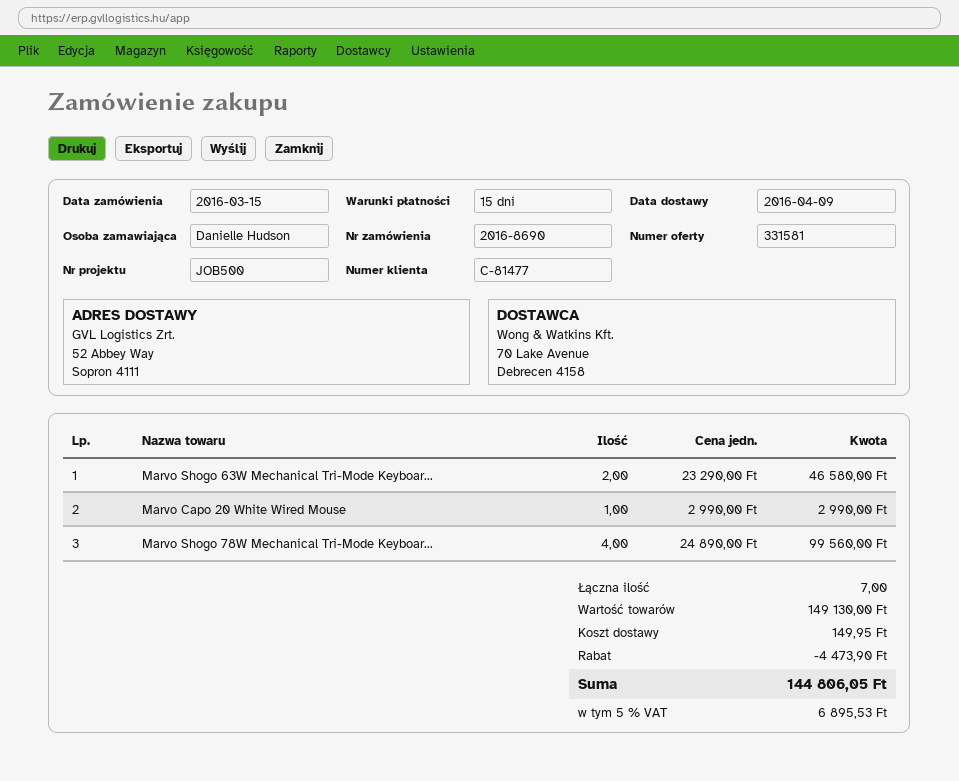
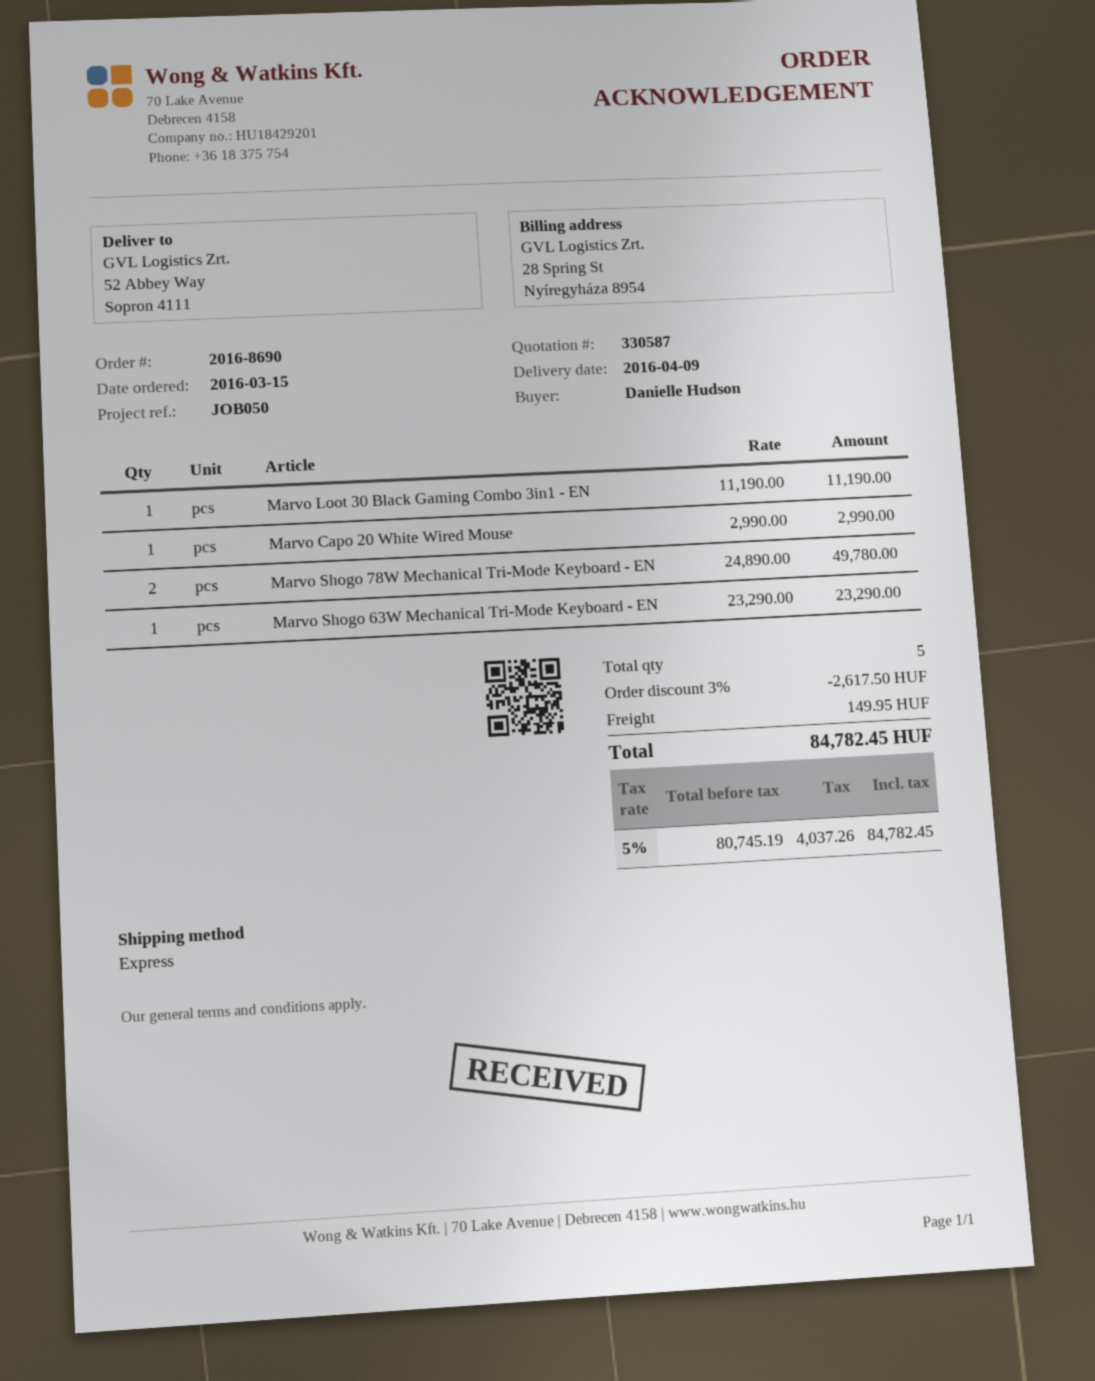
quote number: 331581 -> 330587
reference: JOB500 -> JOB050
Marvo Shogo 63W Mechanical Tri-Mode Keyboar...: 2 x 23290.00 = 46580.00 -> 1 x 23290.00 = 23290.00
Marvo Shogo 78W Mechanical Tri-Mode Keyboar...: 4 x 24890.00 = 99560.00 -> 2 x 24890.00 = 49780.00
Marvo Loot 30 Black Gaming Combo 3in1 - EN: none -> 1 x 11190.00 = 11190.00
total quantity: 7 -> 5
discount: 4473.90 -> 2617.50
tax: 5% = 6895.53 -> 5% = 4037.26
total: 144806.05 -> 84782.45

